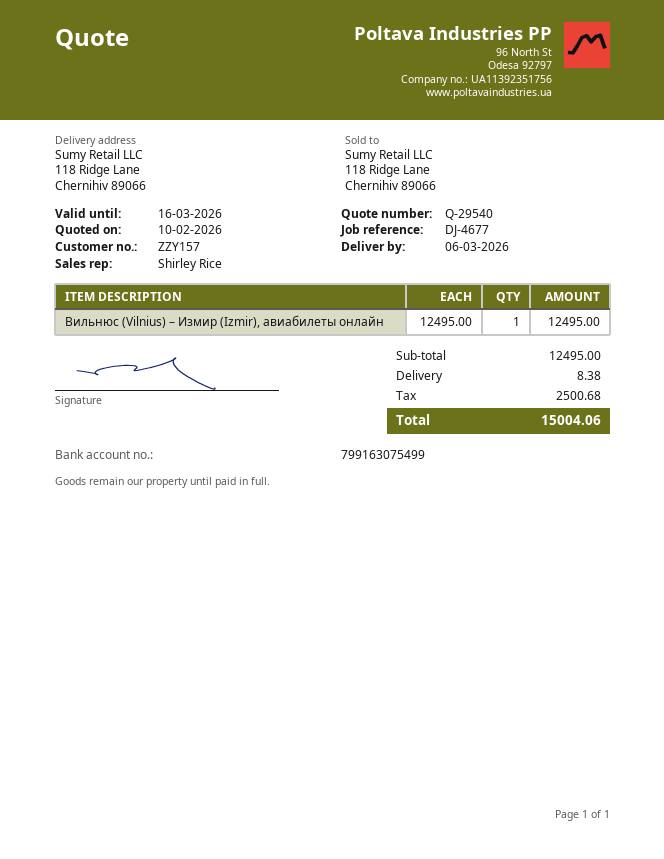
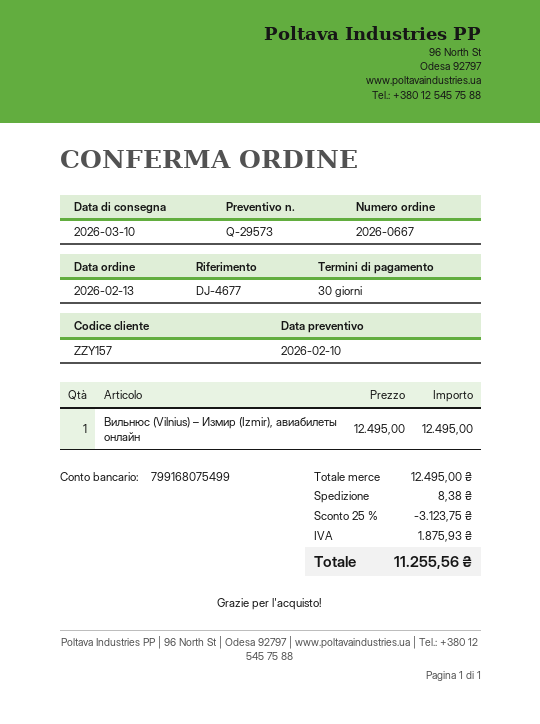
quote number: Q-29540 -> Q-29573
delivery date: 2026-03-06 -> 2026-03-10
bank account: 799163075499 -> 799168075499
discount: none -> 25% = 3123.75
tax: 2500.68 -> 1875.93
total: 15004.06 -> 11255.56

